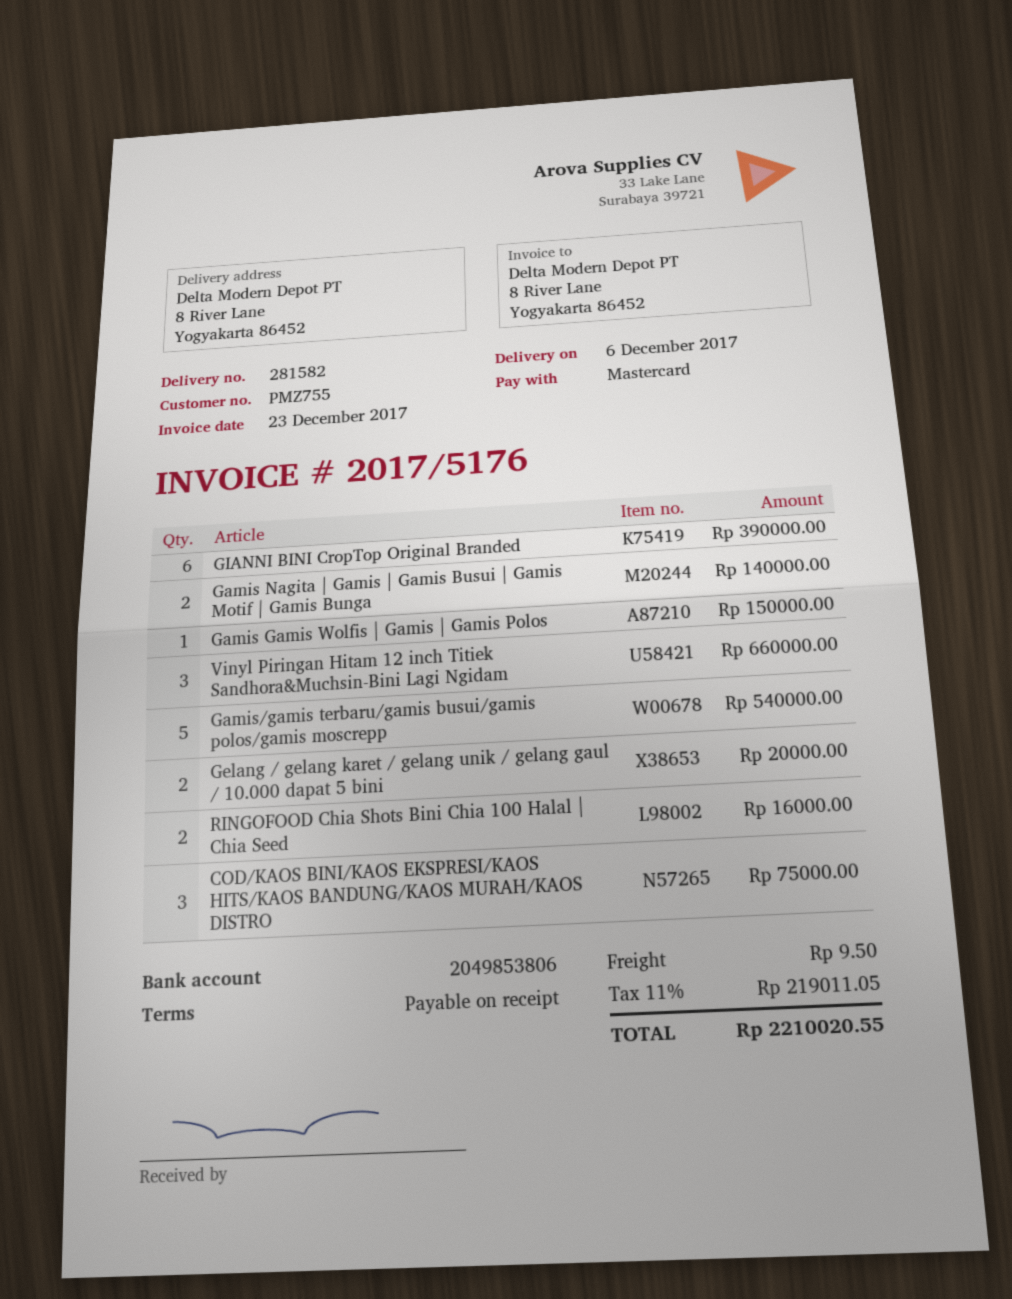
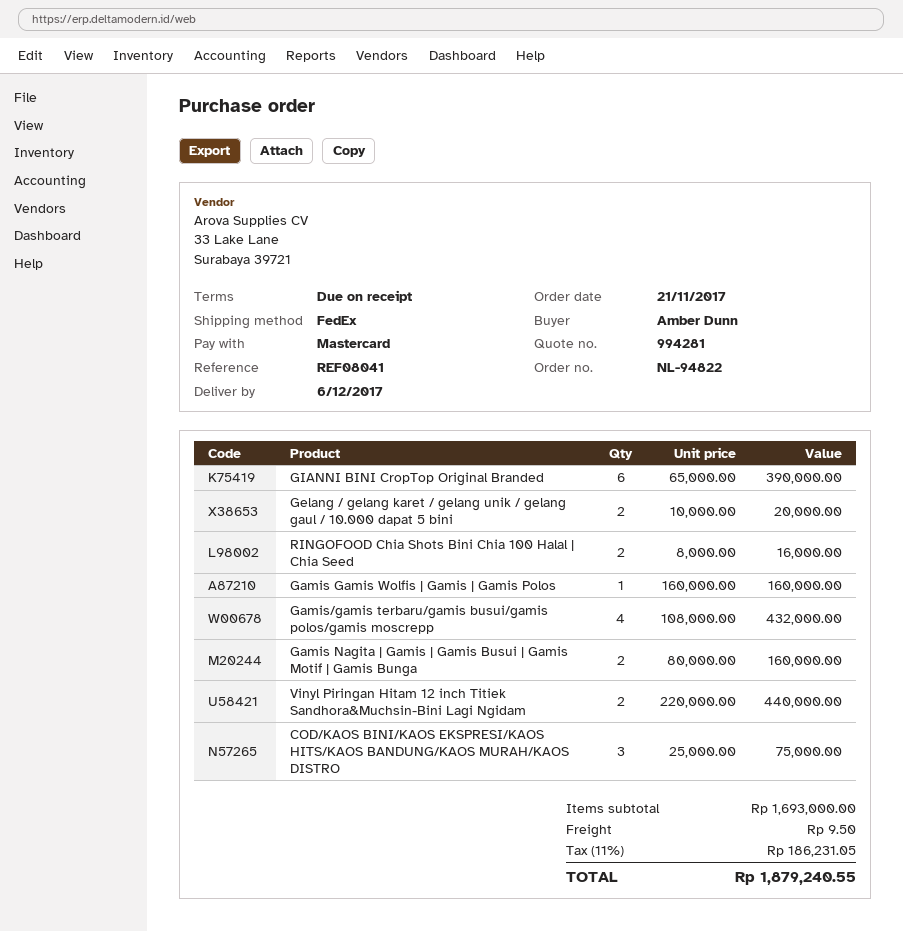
Gamis Nagita | Gamis | Gamis Busui | Gamis Motif | Gamis Bunga: 2 for 140000.00 -> 2 for 160000.00
Gamis Gamis Wolfis | Gamis | Gamis Polos: 1 for 150000.00 -> 1 for 160000.00
Vinyl Piringan Hitam 12 inch Titiek Sandhora&Muchsin-Bini Lagi Ngidam: 3 for 660000.00 -> 2 for 440000.00
Gamis/gamis terbaru/gamis busui/gamis polos/gamis moscrepp: 5 for 540000.00 -> 4 for 432000.00
tax: 11% = 219011.05 -> 11% = 186231.05
total: 2210020.55 -> 1879240.55

